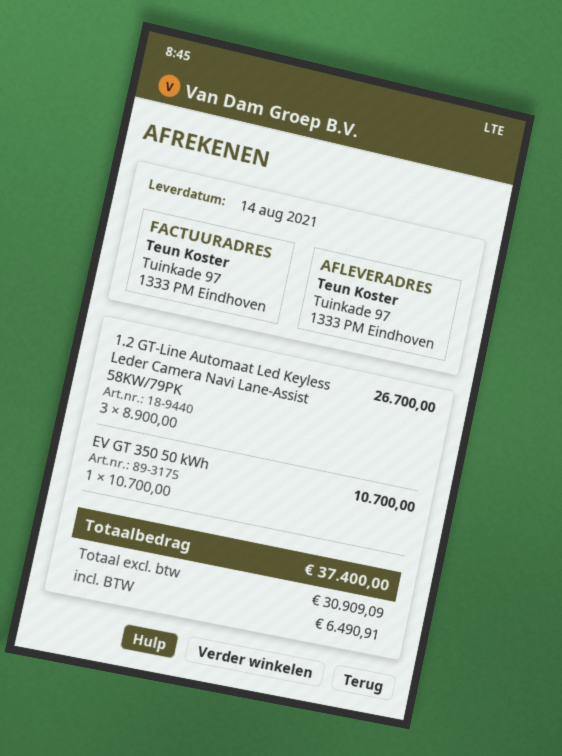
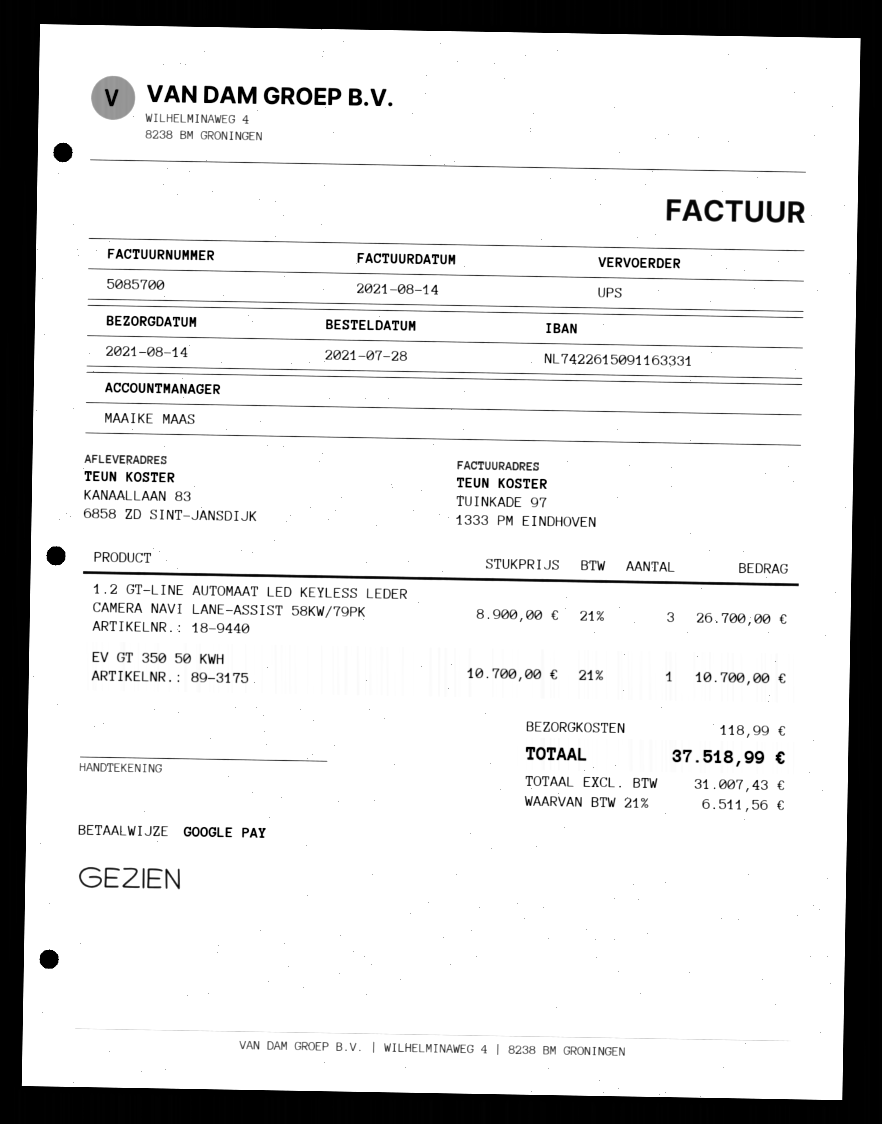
ship to: Tuinkade 97, 1333 PM Eindhoven -> KANAALLAAN 83, 6858 ZD SINT-JANSDIJK
shipping: none -> 118.99
net: 30909.09 -> 31007.43
tax: 6490.91 -> 6511.56
total: 37400.00 -> 37518.99

